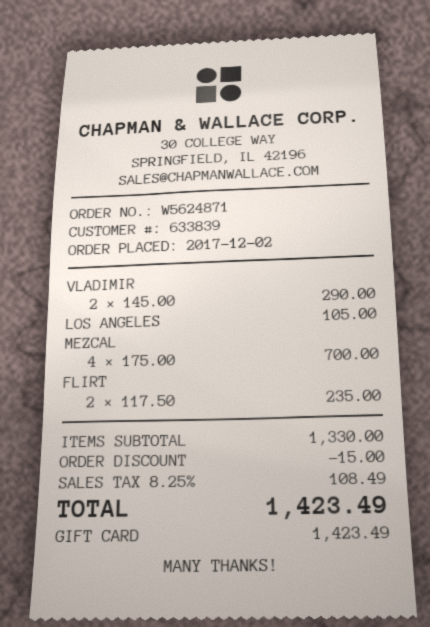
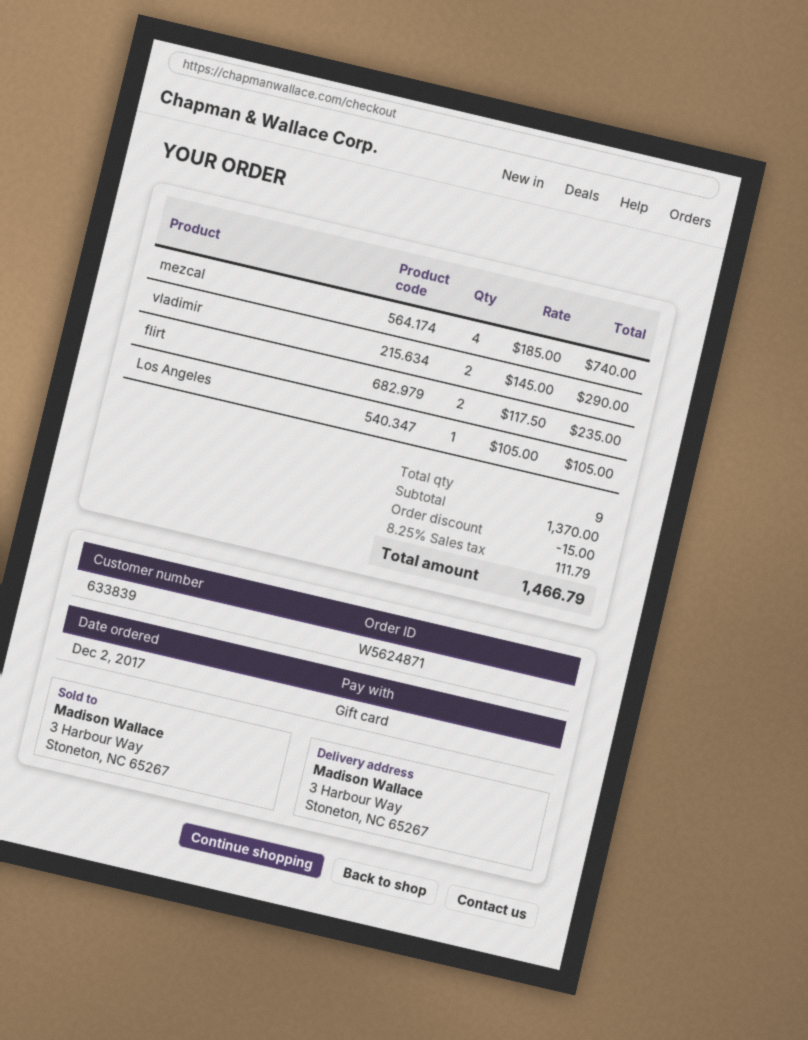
MEZCAL: 4 x 175.00 = 700.00 -> 4 x 185.00 = 740.00
subtotal: 1330.00 -> 1370.00
tax: 8.25% = 108.49 -> 8.25% = 111.79
total: 1423.49 -> 1466.79

